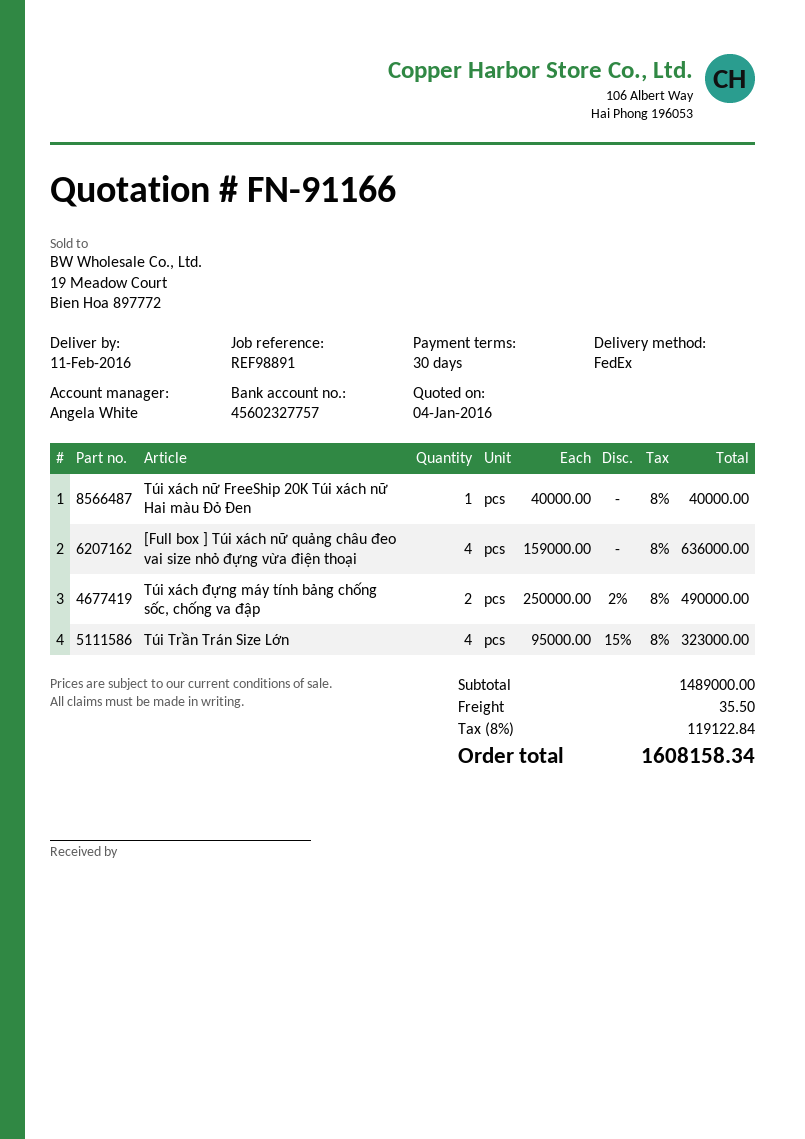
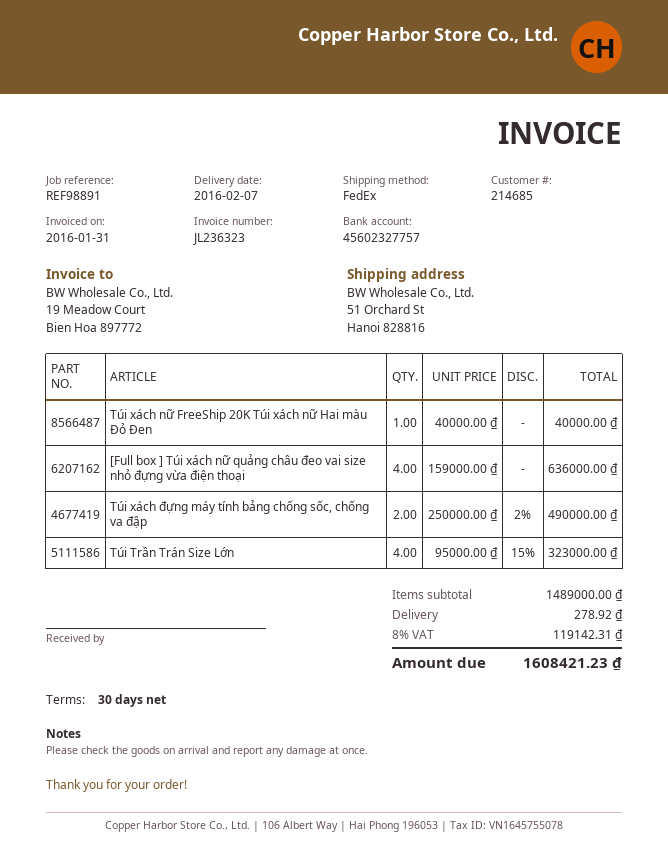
delivery date: 2016-02-11 -> 2016-02-07
shipping: 35.50 -> 278.92
tax: 8% = 119122.84 -> 8% = 119142.31
total: 1608158.34 -> 1608421.23

